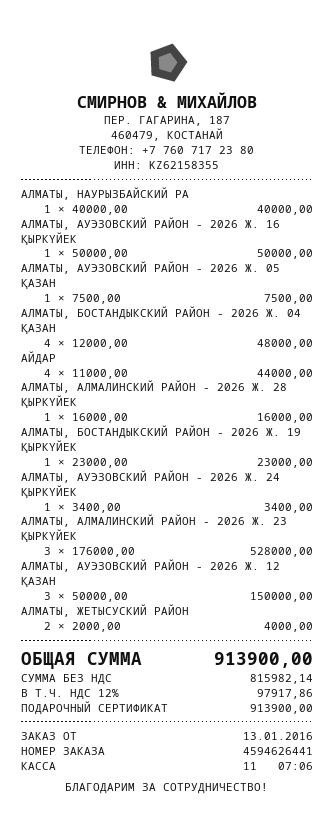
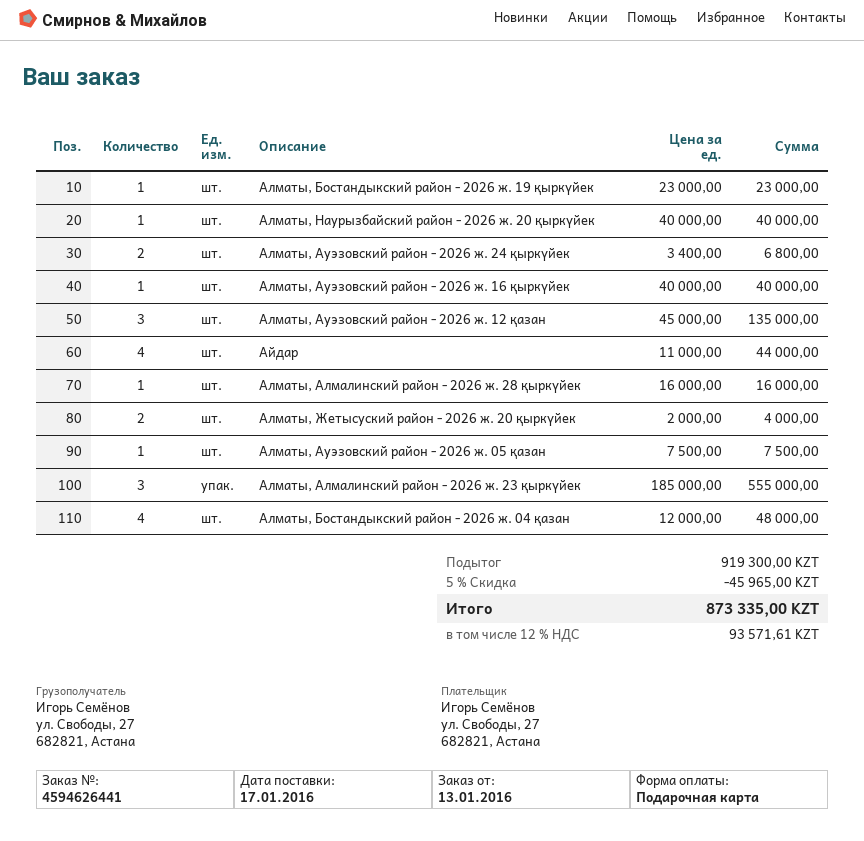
АЛМАТЫ, АУЭЗОВСКИЙ РАЙОН - 2026 Ж. 16 ҚЫРКҮЙЕК: 1 x 50000.00 = 50000.00 -> 1 x 40000.00 = 40000.00
АЛМАТЫ, АУЭЗОВСКИЙ РАЙОН - 2026 Ж. 24 ҚЫРКҮЙЕК: 1 x 3400.00 = 3400.00 -> 2 x 3400.00 = 6800.00
АЛМАТЫ, АЛМАЛИНСКИЙ РАЙОН - 2026 Ж. 23 ҚЫРКҮЙЕК: 3 x 176000.00 = 528000.00 -> 3 x 185000.00 = 555000.00
АЛМАТЫ, АУЭЗОВСКИЙ РАЙОН - 2026 Ж. 12 ҚАЗАН: 3 x 50000.00 = 150000.00 -> 3 x 45000.00 = 135000.00
discount: none -> 5% = 45965.00
tax: 12% = 97917.86 -> 12% = 93571.61
total: 913900.00 -> 873335.00

